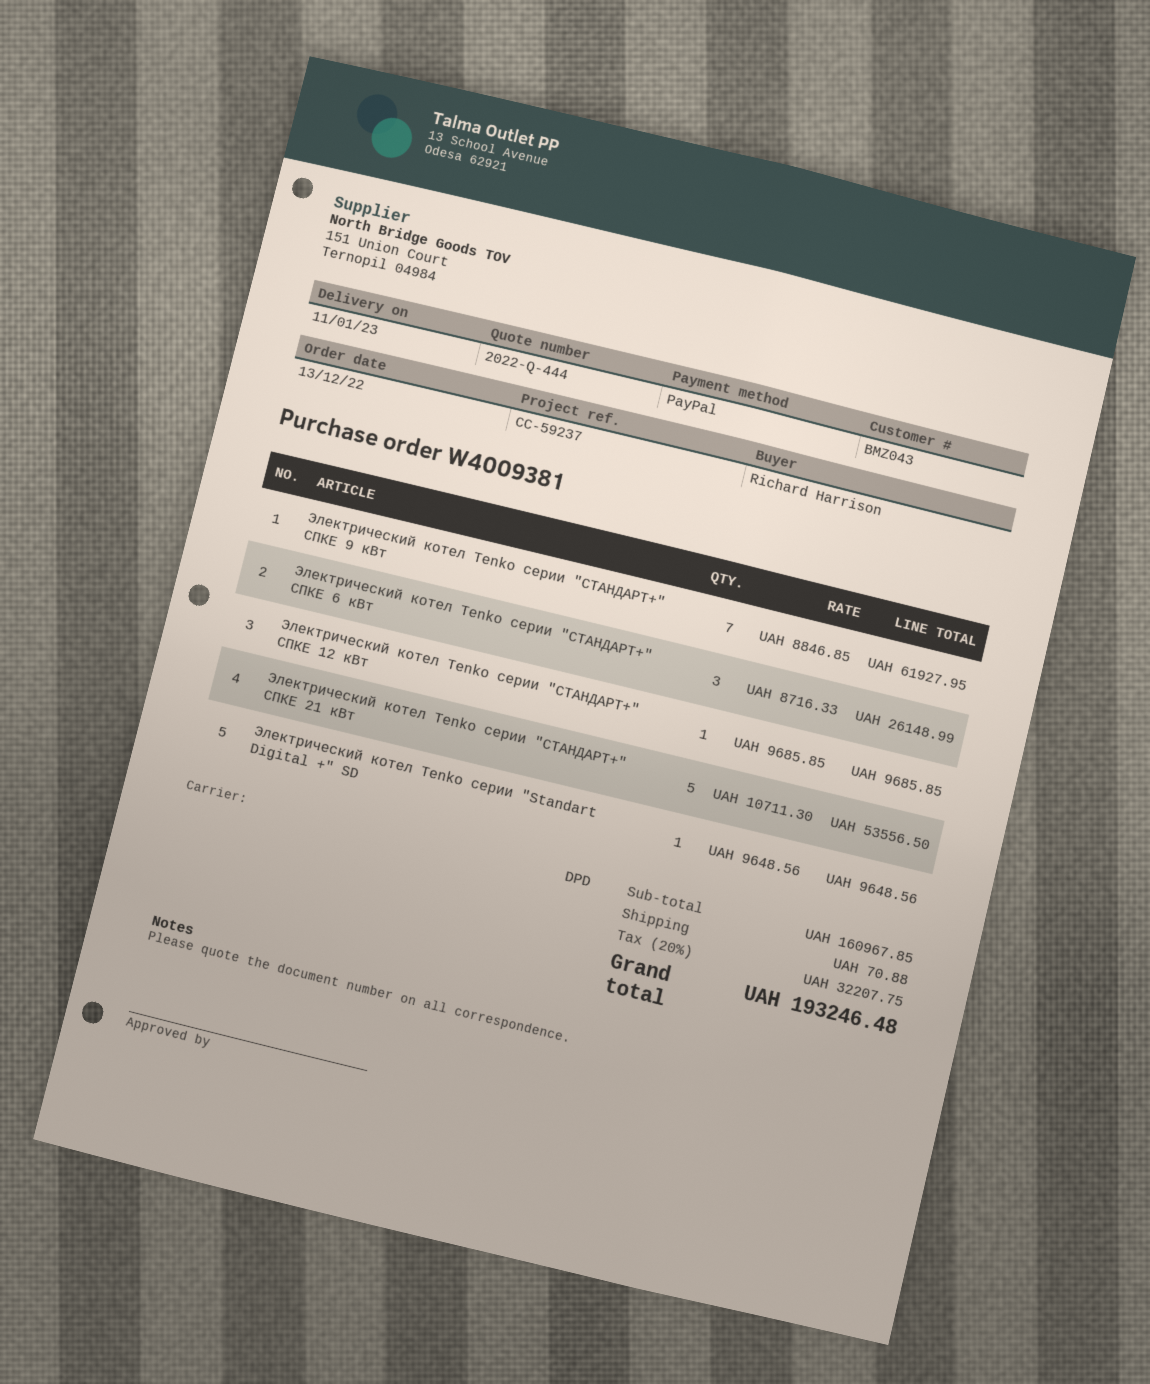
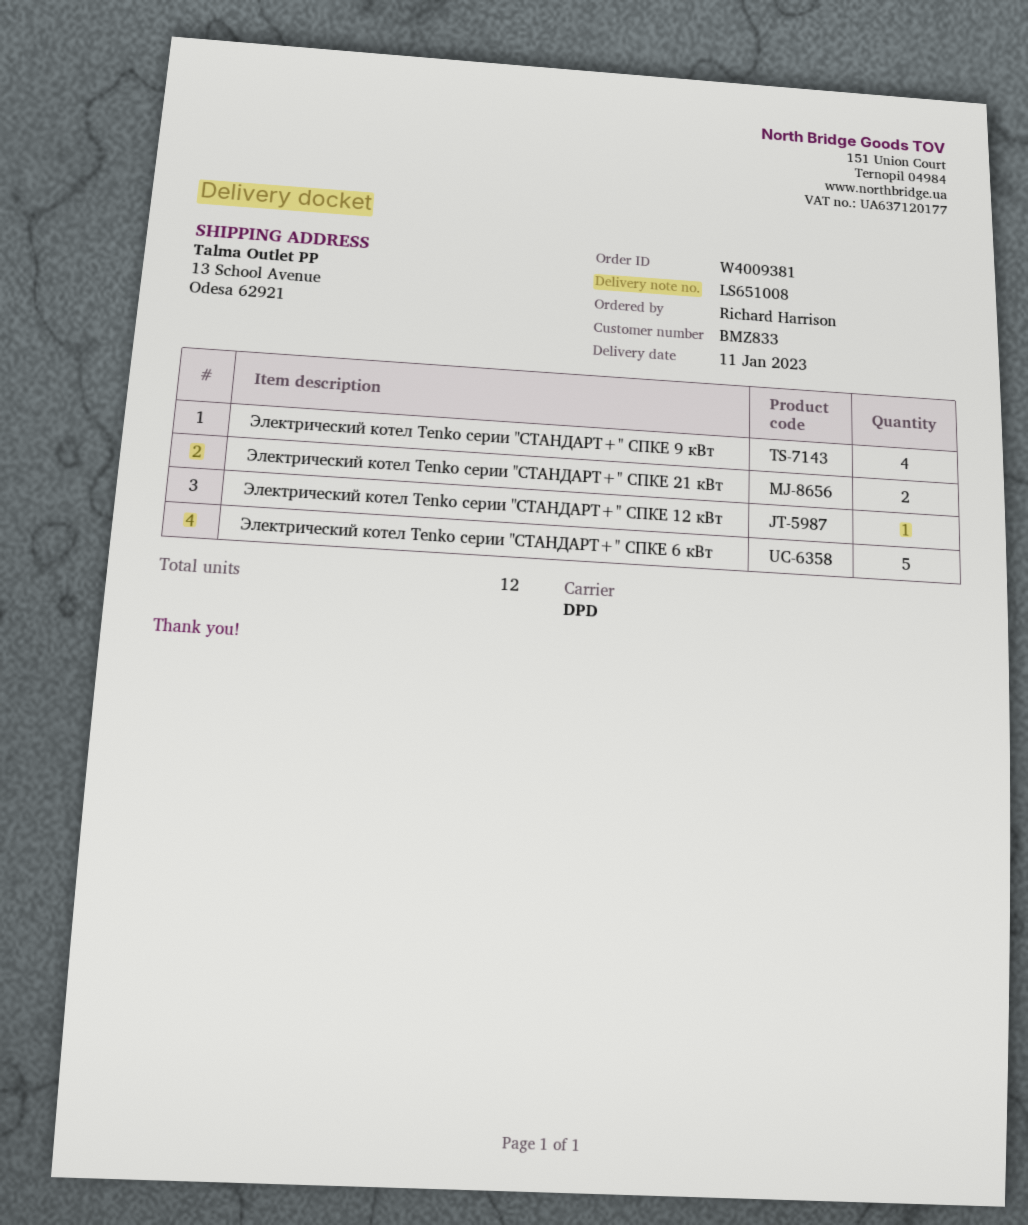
customer number: BMZ043 -> BMZ833
Электрический котел Tenko серии "СТАНДАРТ+" СПКЕ 9 кВт: 7 -> 4
Электрический котел Tenko серии "СТАНДАРТ+" СПКЕ 6 кВт: 3 -> 5
Электрический котел Tenko серии "СТАНДАРТ+" СПКЕ 21 кВт: 5 -> 2
Электрический котел Tenko серии "Standart Digital +" SD: 1 -> none

